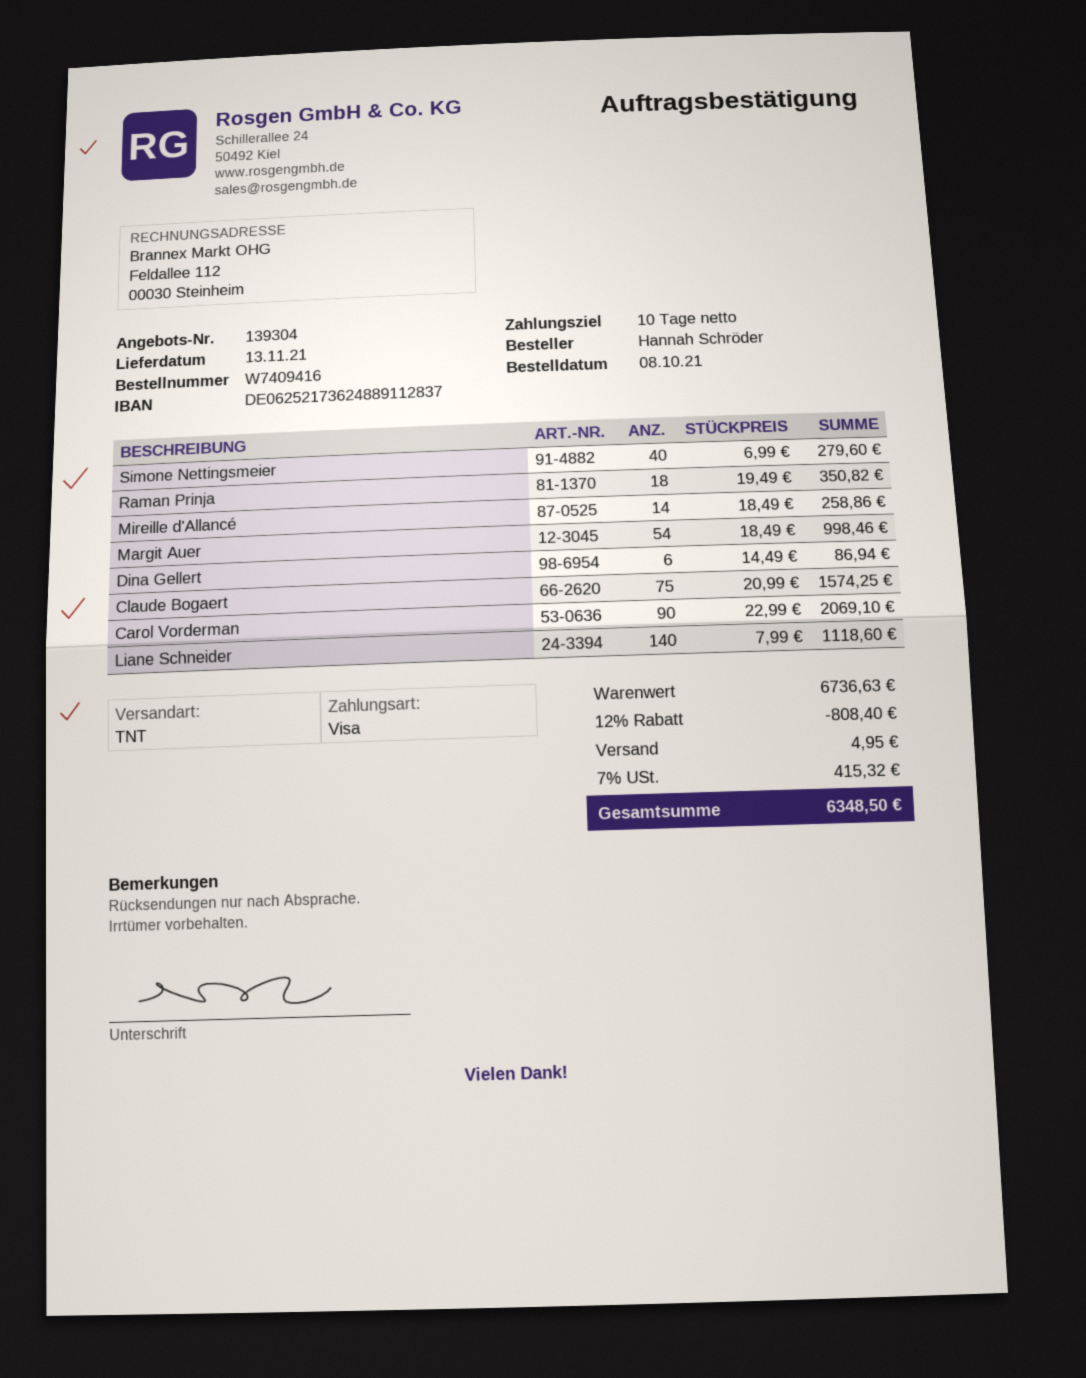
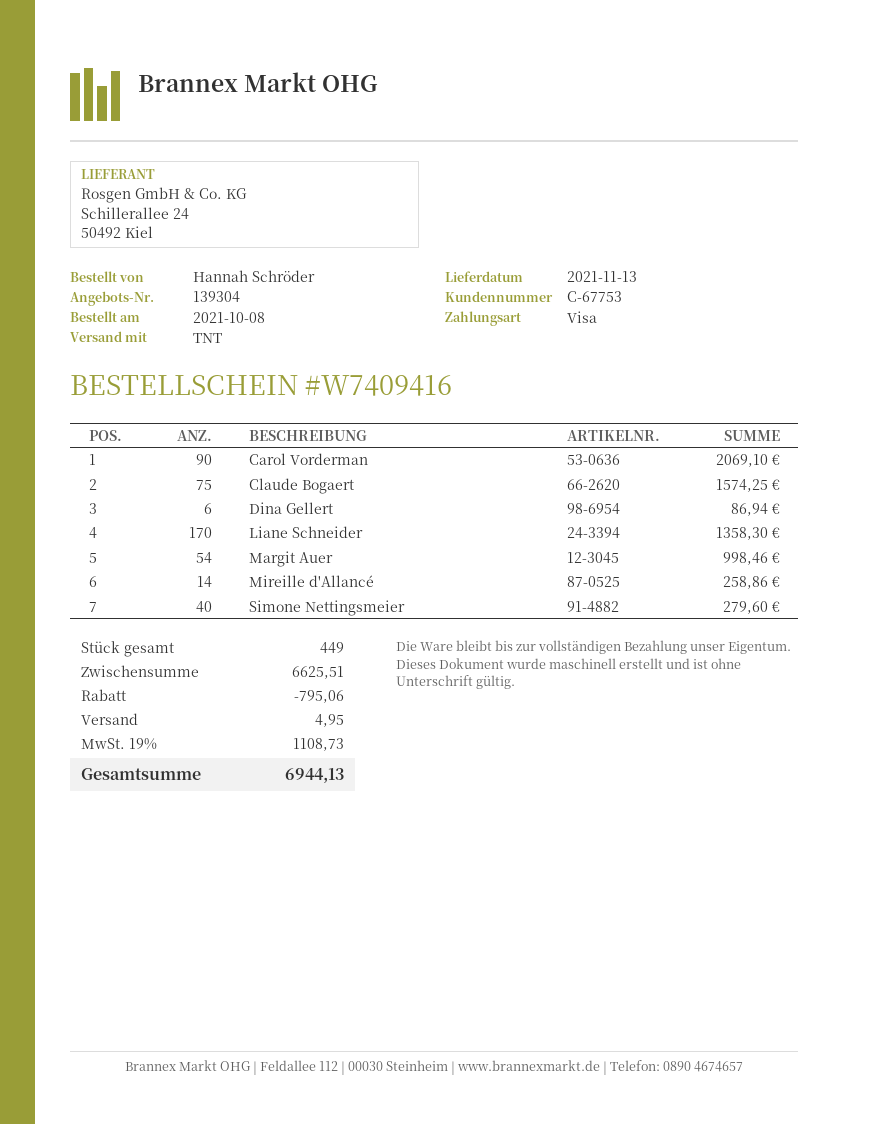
Raman Prinja: 18 for 350.82 -> none
Liane Schneider: 140 for 1118.60 -> 170 for 1358.30
subtotal: 6736.63 -> 6625.51
discount: 808.40 -> 795.06
tax: 7% = 415.32 -> 19% = 1108.73
total: 6348.50 -> 6944.13

